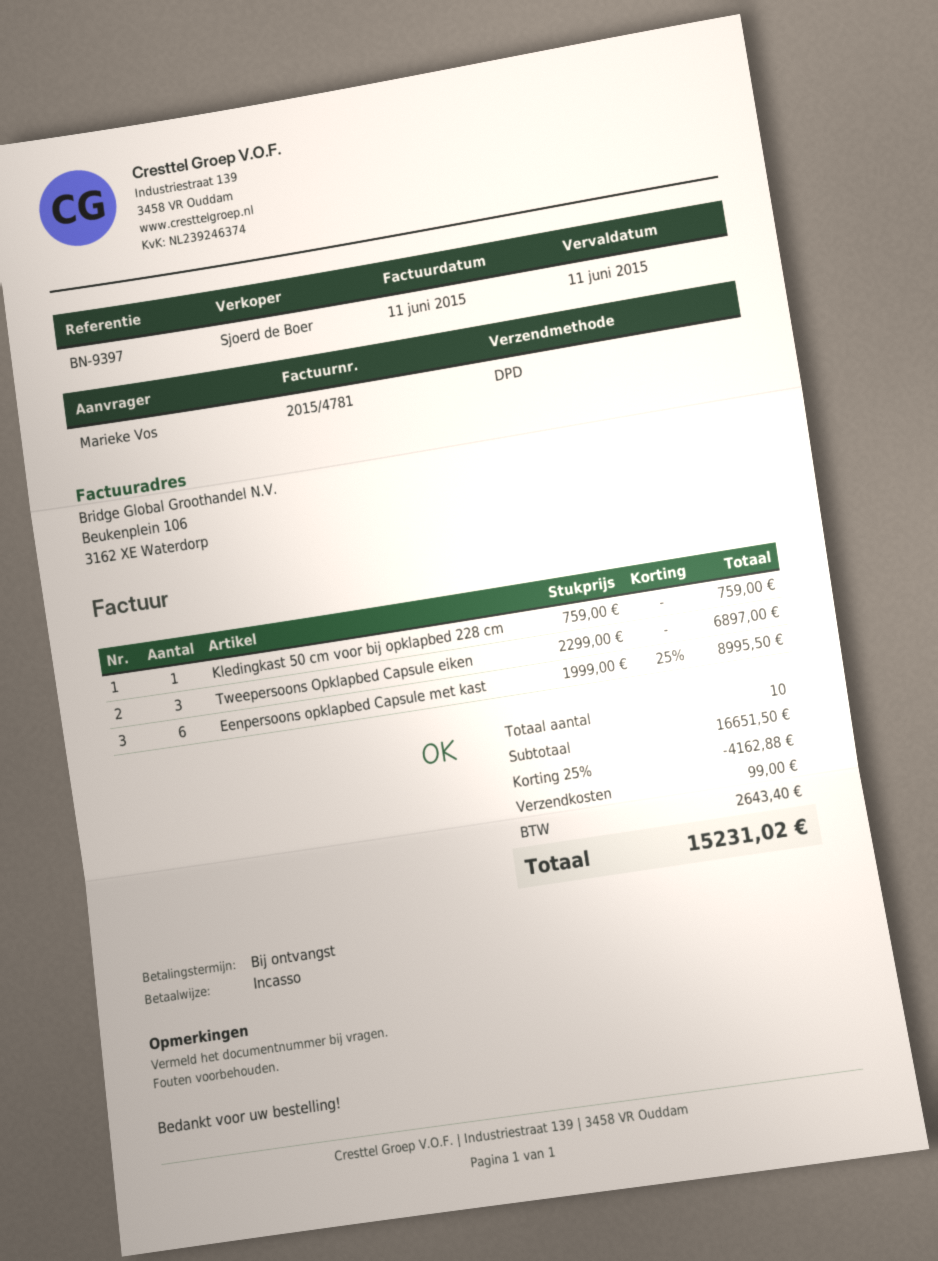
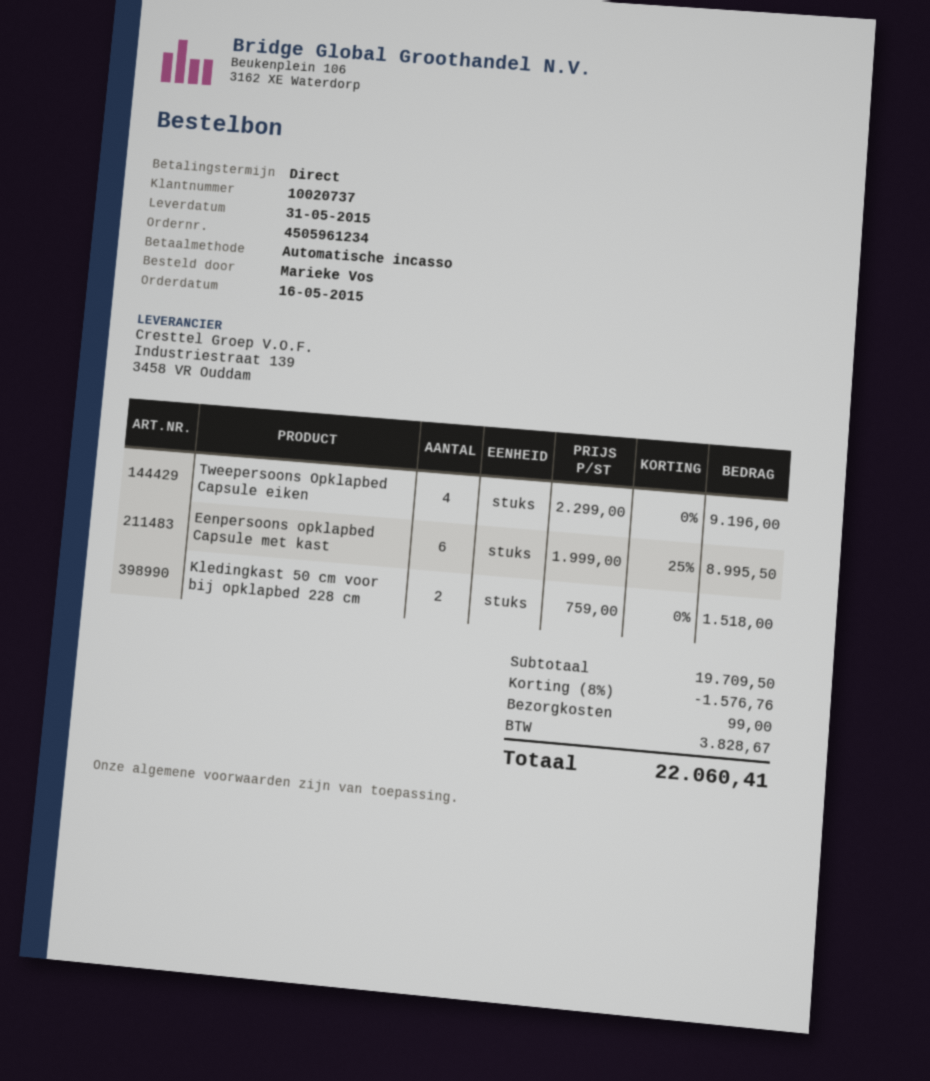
Kledingkast 50 cm voor bij opklapbed 228 cm: 1 x 759.00 = 759.00 -> 2 x 759.00 = 1518.00
Tweepersoons Opklapbed Capsule eiken: 3 x 2299.00 = 6897.00 -> 4 x 2299.00 = 9196.00
subtotal: 16651.50 -> 19709.50
discount: 25% = 4162.88 -> 8% = 1576.76
tax: 2643.40 -> 3828.67
total: 15231.02 -> 22060.41

